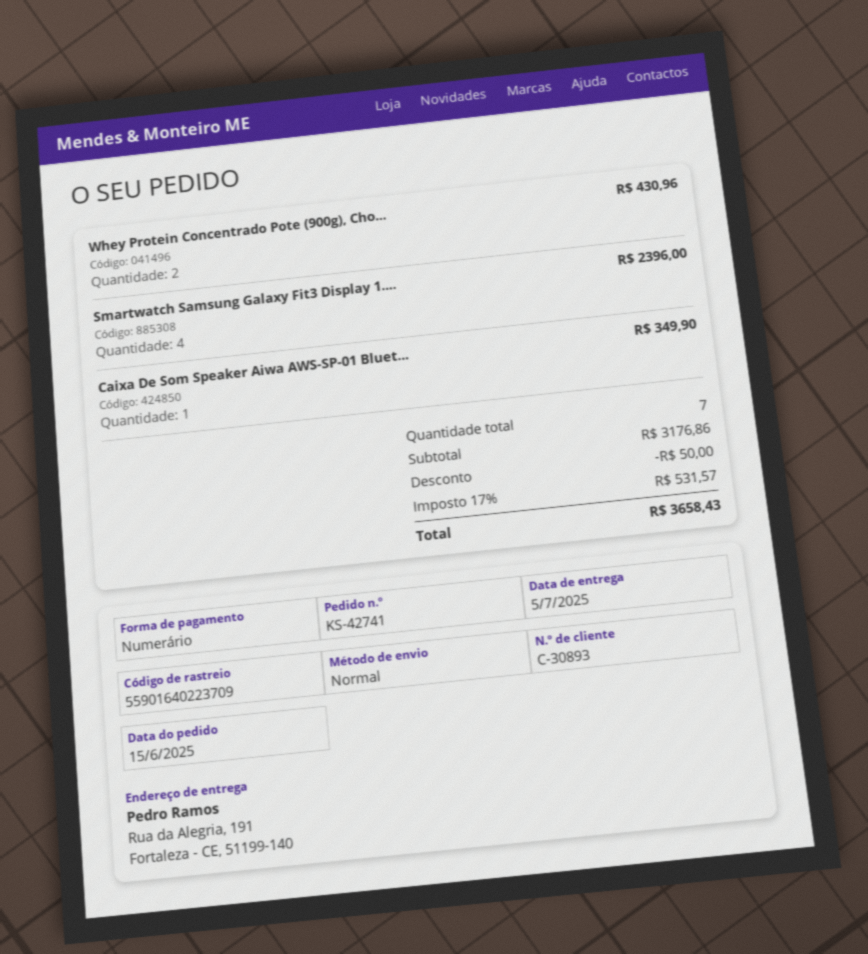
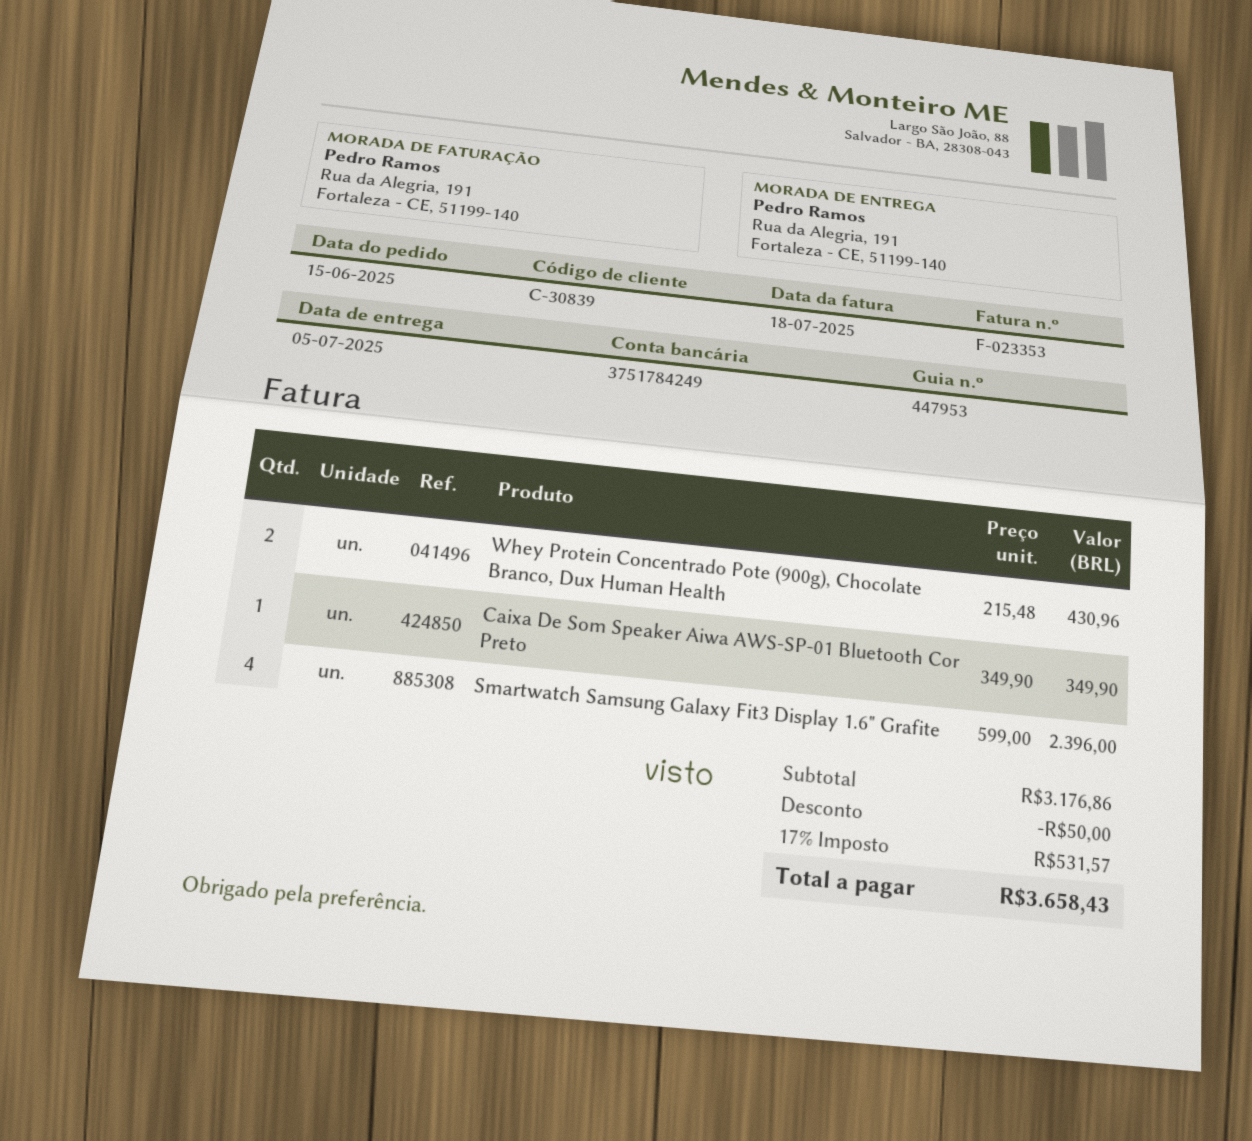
customer number: C-30893 -> C-30839

